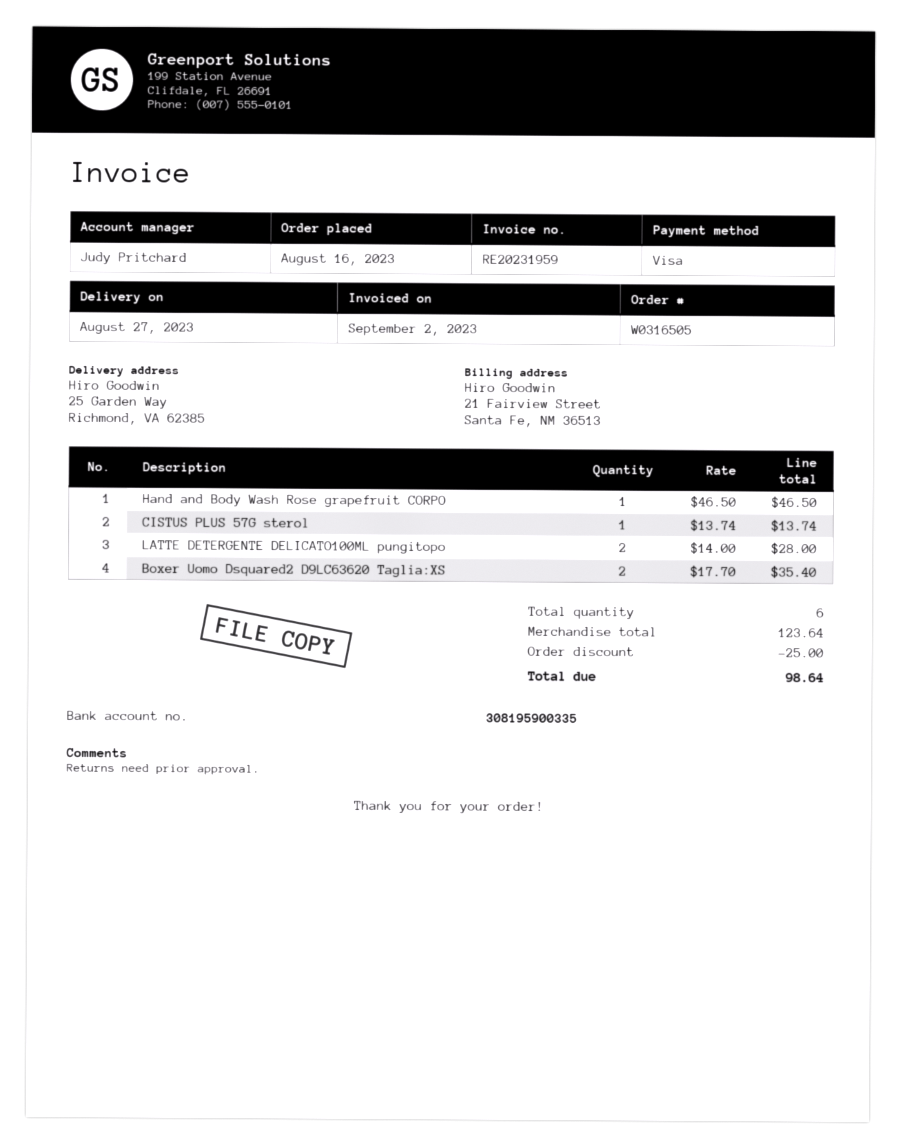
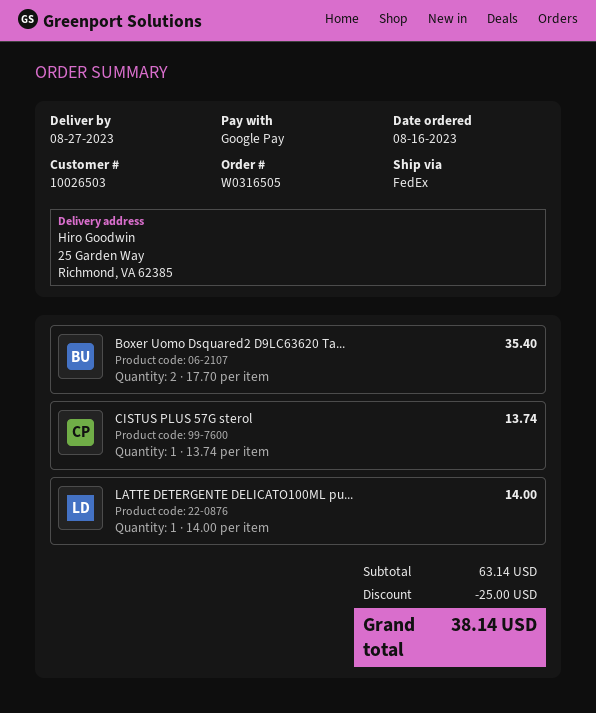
payment method: Visa -> Google Pay
Hand and Body Wash Rose grapefruit CORPO: 1 x 46.50 = 46.50 -> none
LATTE DETERGENTE DELICATO100ML pungitopo: 2 x 14.00 = 28.00 -> 1 x 14.00 = 14.00
subtotal: 123.64 -> 63.14
total: 98.64 -> 38.14

